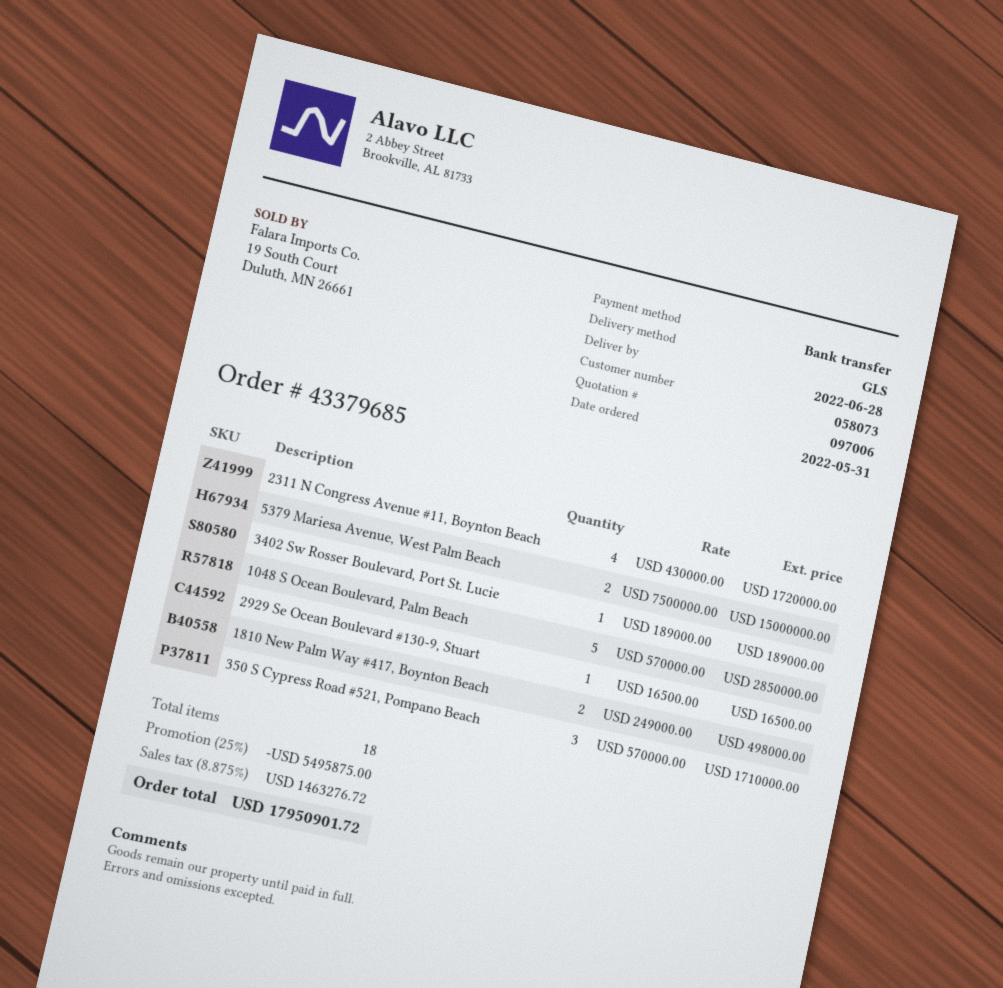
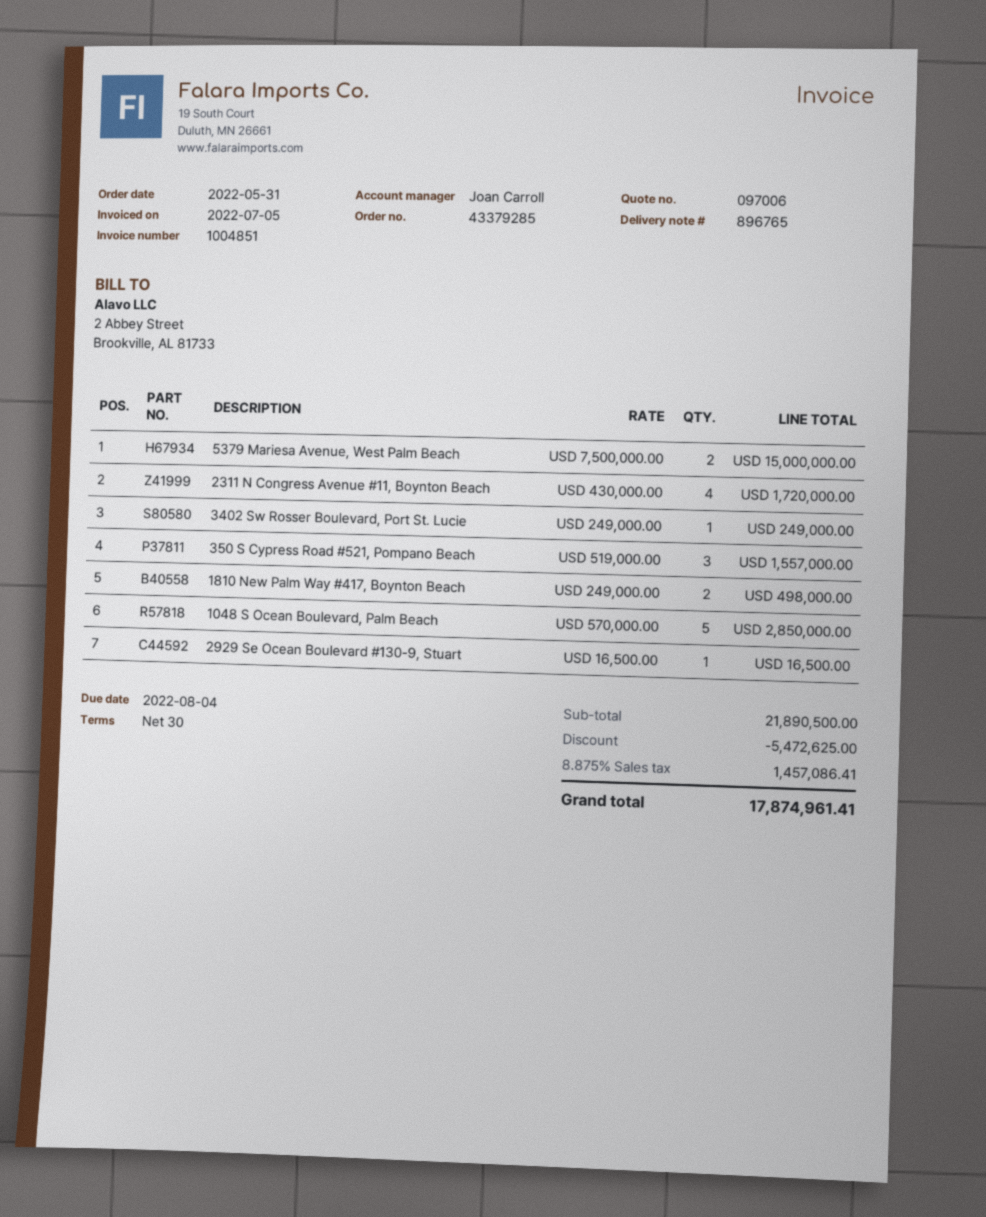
order number: 43379685 -> 43379285
3402 Sw Rosser Boulevard, Port St. Lucie: 1 x 189000.00 = 189000.00 -> 1 x 249000.00 = 249000.00
350 S Cypress Road #521, Pompano Beach: 3 x 570000.00 = 1710000.00 -> 3 x 519000.00 = 1557000.00
discount: 5495875.00 -> 5472625.00
tax: 8.875% = 1463276.72 -> 8.875% = 1457086.41
total: 17950901.72 -> 17874961.41

